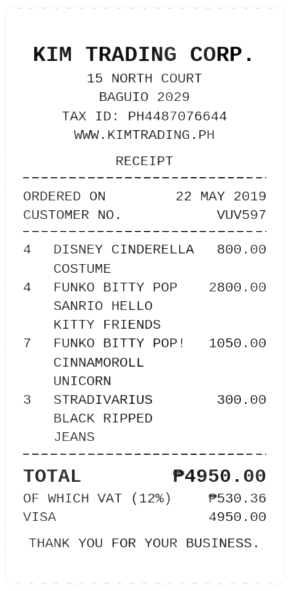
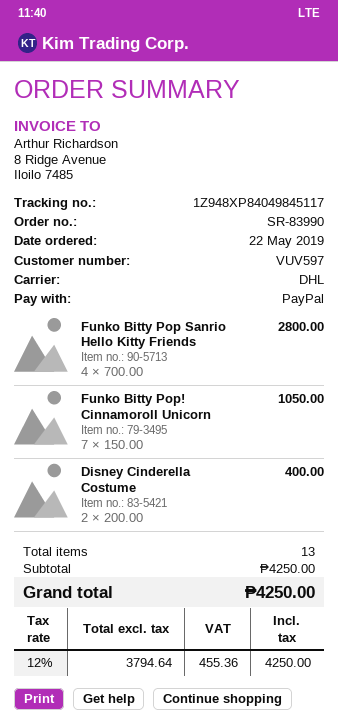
payment method: Visa -> PayPal
DISNEY CINDERELLA COSTUME: 4 for 800.00 -> 2 for 400.00
STRADIVARIUS BLACK RIPPED JEANS: 3 for 300.00 -> none
tax: 12% = 530.36 -> 12% = 455.36
total: 4950.00 -> 4250.00

